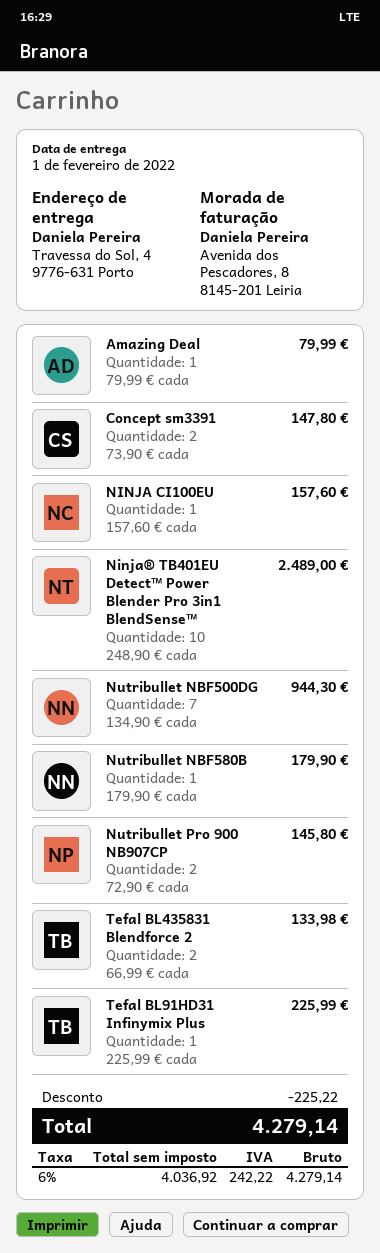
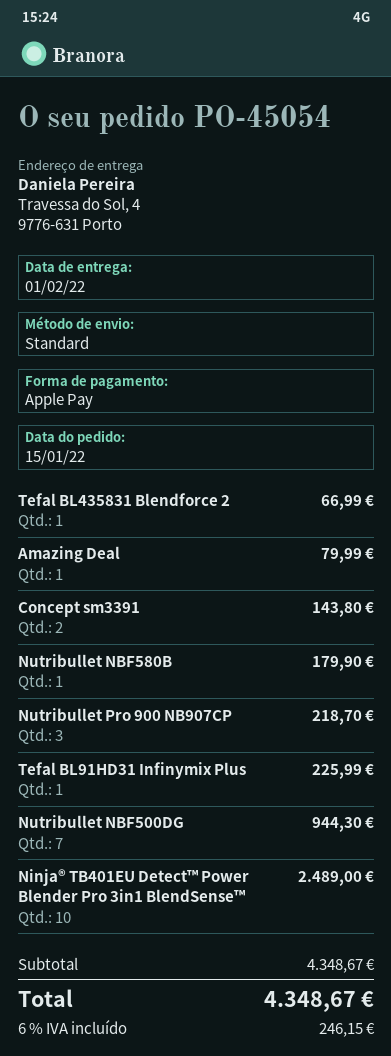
Concept sm3391: 2 for 147.80 -> 2 for 143.80
NINJA CI100EU: 1 for 157.60 -> none
Nutribullet Pro 900 NB907CP: 2 for 145.80 -> 3 for 218.70
Tefal BL435831 Blendforce 2: 2 for 133.98 -> 1 for 66.99
discount: 225.22 -> none
tax: 6% = 242.22 -> 6% = 246.15
total: 4279.14 -> 4348.67

